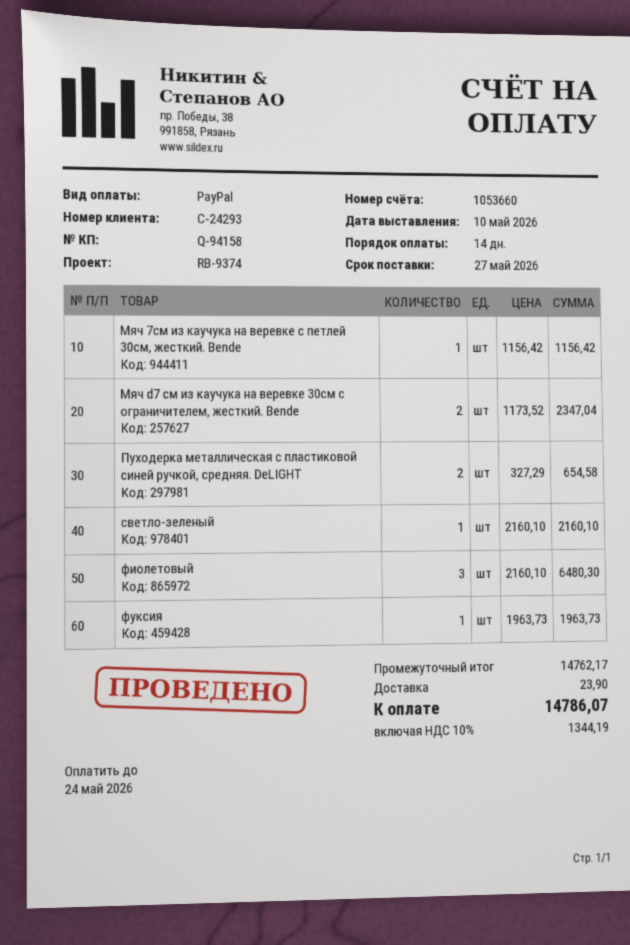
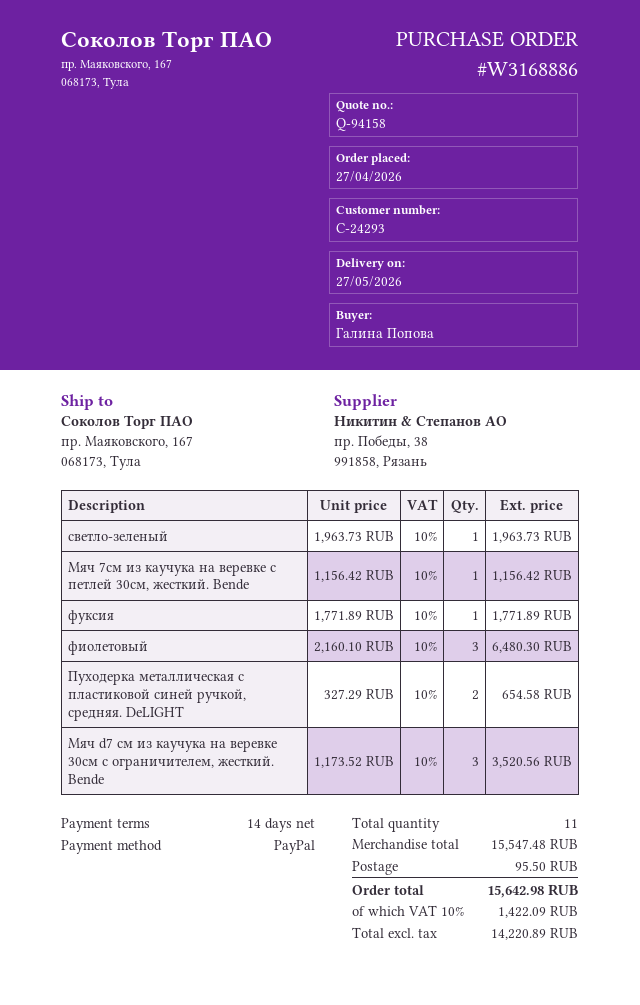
Мяч d7 см из каучука на веревке 30см с ограничителем, жесткий. Bende: 2 x 1173.52 = 2347.04 -> 3 x 1173.52 = 3520.56
светло-зеленый: 1 x 2160.10 = 2160.10 -> 1 x 1963.73 = 1963.73
фуксия: 1 x 1963.73 = 1963.73 -> 1 x 1771.89 = 1771.89
subtotal: 14762.17 -> 15547.48
shipping: 23.90 -> 95.50
tax: 10% = 1344.19 -> 10% = 1422.09
total: 14786.07 -> 15642.98

